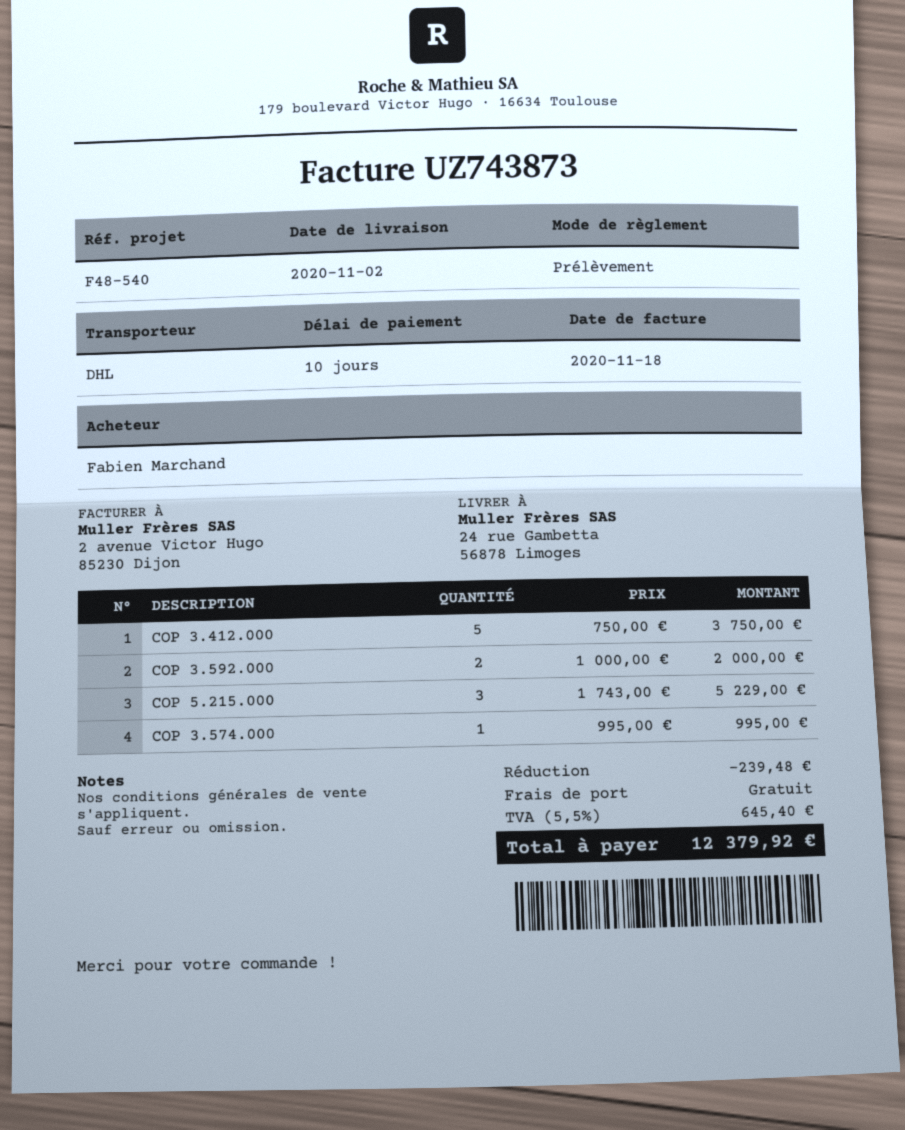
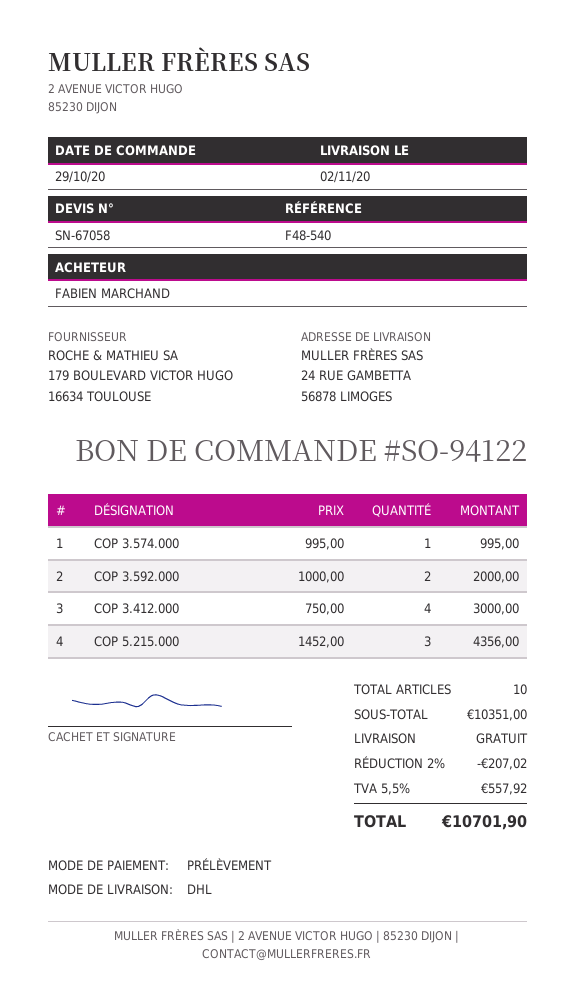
COP 3.412.000: 5 x 750.00 = 3750.00 -> 4 x 750.00 = 3000.00
COP 5.215.000: 3 x 1743.00 = 5229.00 -> 3 x 1452.00 = 4356.00
discount: 239.48 -> 207.02
tax: 5.5% = 645.40 -> 5.5% = 557.92
total: 12379.92 -> 10701.90

